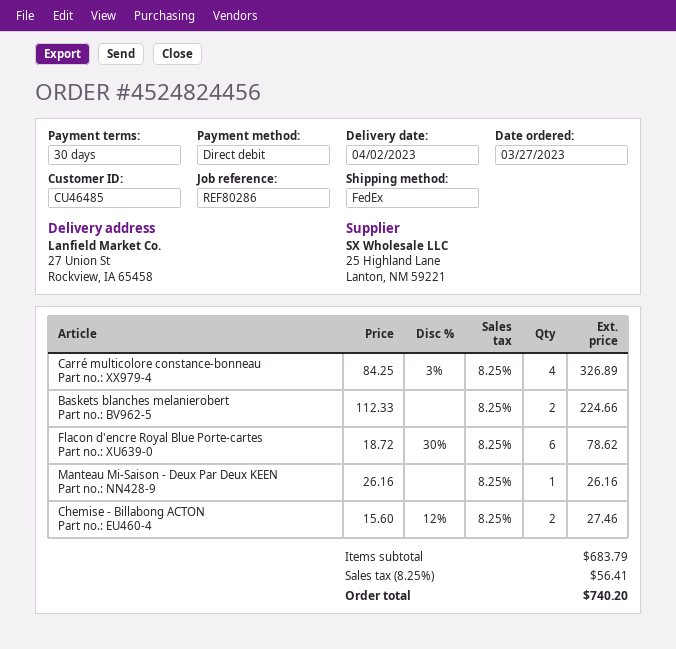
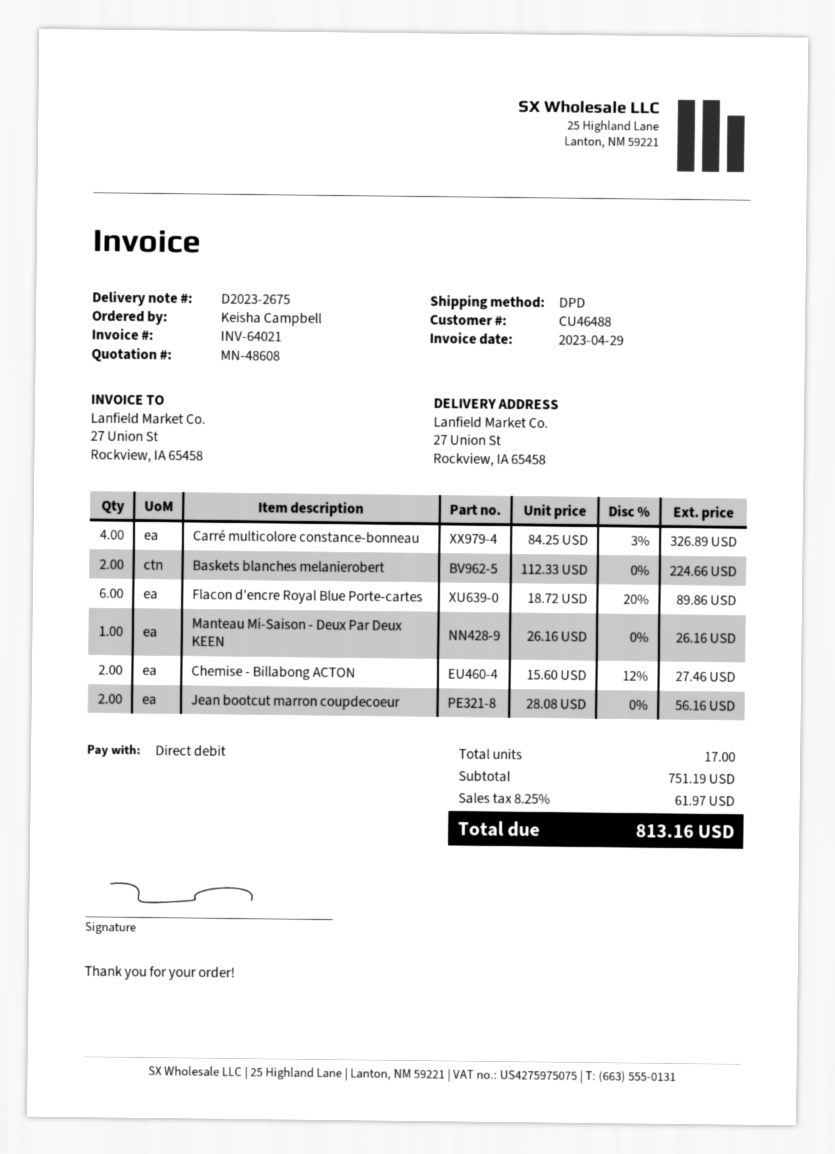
customer number: CU46485 -> CU46488
shipping method: FedEx -> DPD
Flacon d'encre Royal Blue Porte-cartes: 6 x 18.72 - 30% = 78.62 -> 6 x 18.72 - 20% = 89.86
Jean bootcut marron coupdecoeur: none -> 2 x 28.08 = 56.16
subtotal: 683.79 -> 751.19
tax: 8.25% = 56.41 -> 8.25% = 61.97
total: 740.20 -> 813.16

